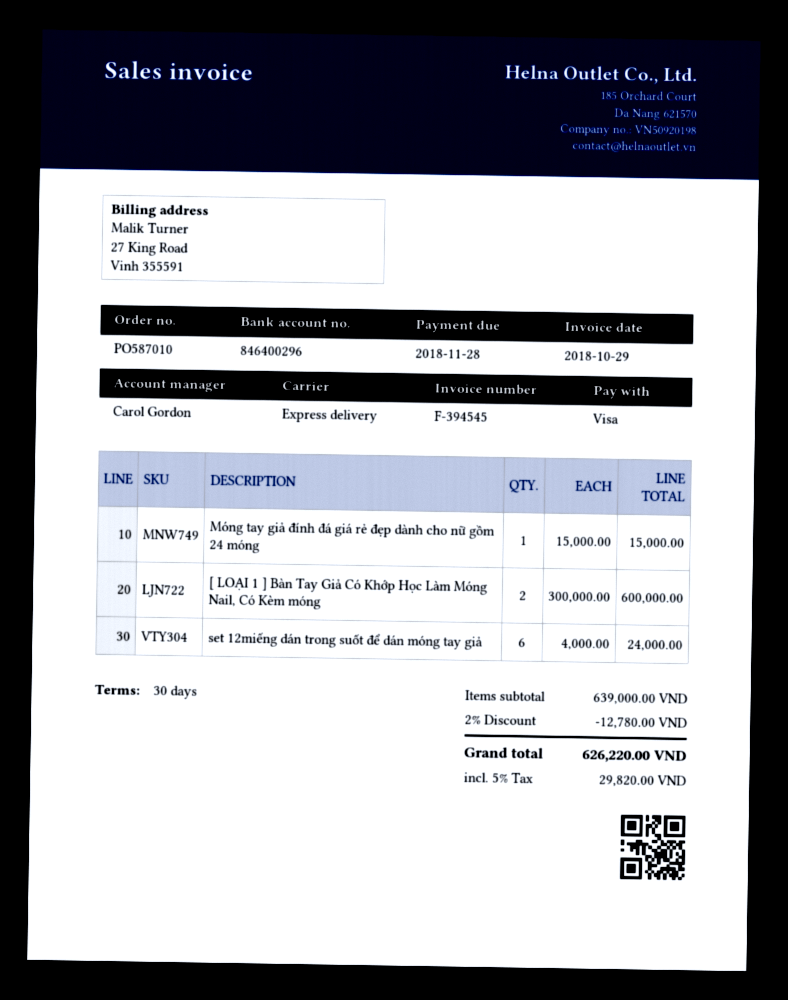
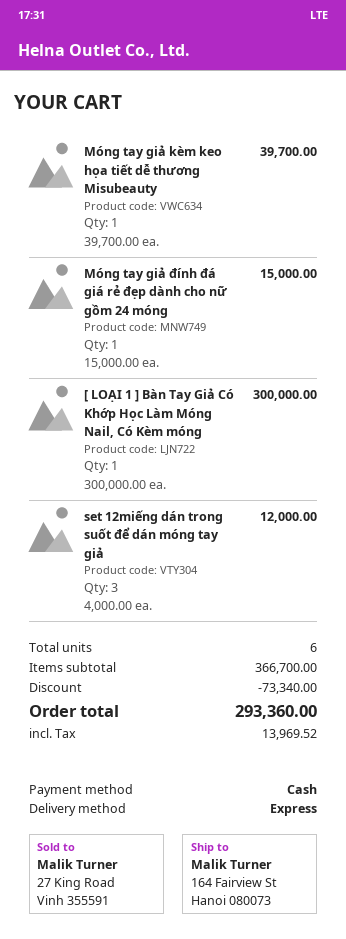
payment method: Visa -> cash
[ LOẠI 1 ] Bàn Tay Giả Có Khớp Học Làm Móng Nail, Có Kèm móng: 2 x 300000.00 = 600000.00 -> 1 x 300000.00 = 300000.00
set 12miếng dán trong suốt để dán móng tay giả: 6 x 4000.00 = 24000.00 -> 3 x 4000.00 = 12000.00
Móng tay giả kèm keo họa tiết dễ thương Misubeauty: none -> 1 x 39700.00 = 39700.00
subtotal: 639000.00 -> 366700.00
discount: 12780.00 -> 73340.00
tax: 29820.00 -> 13969.52
total: 626220.00 -> 293360.00

